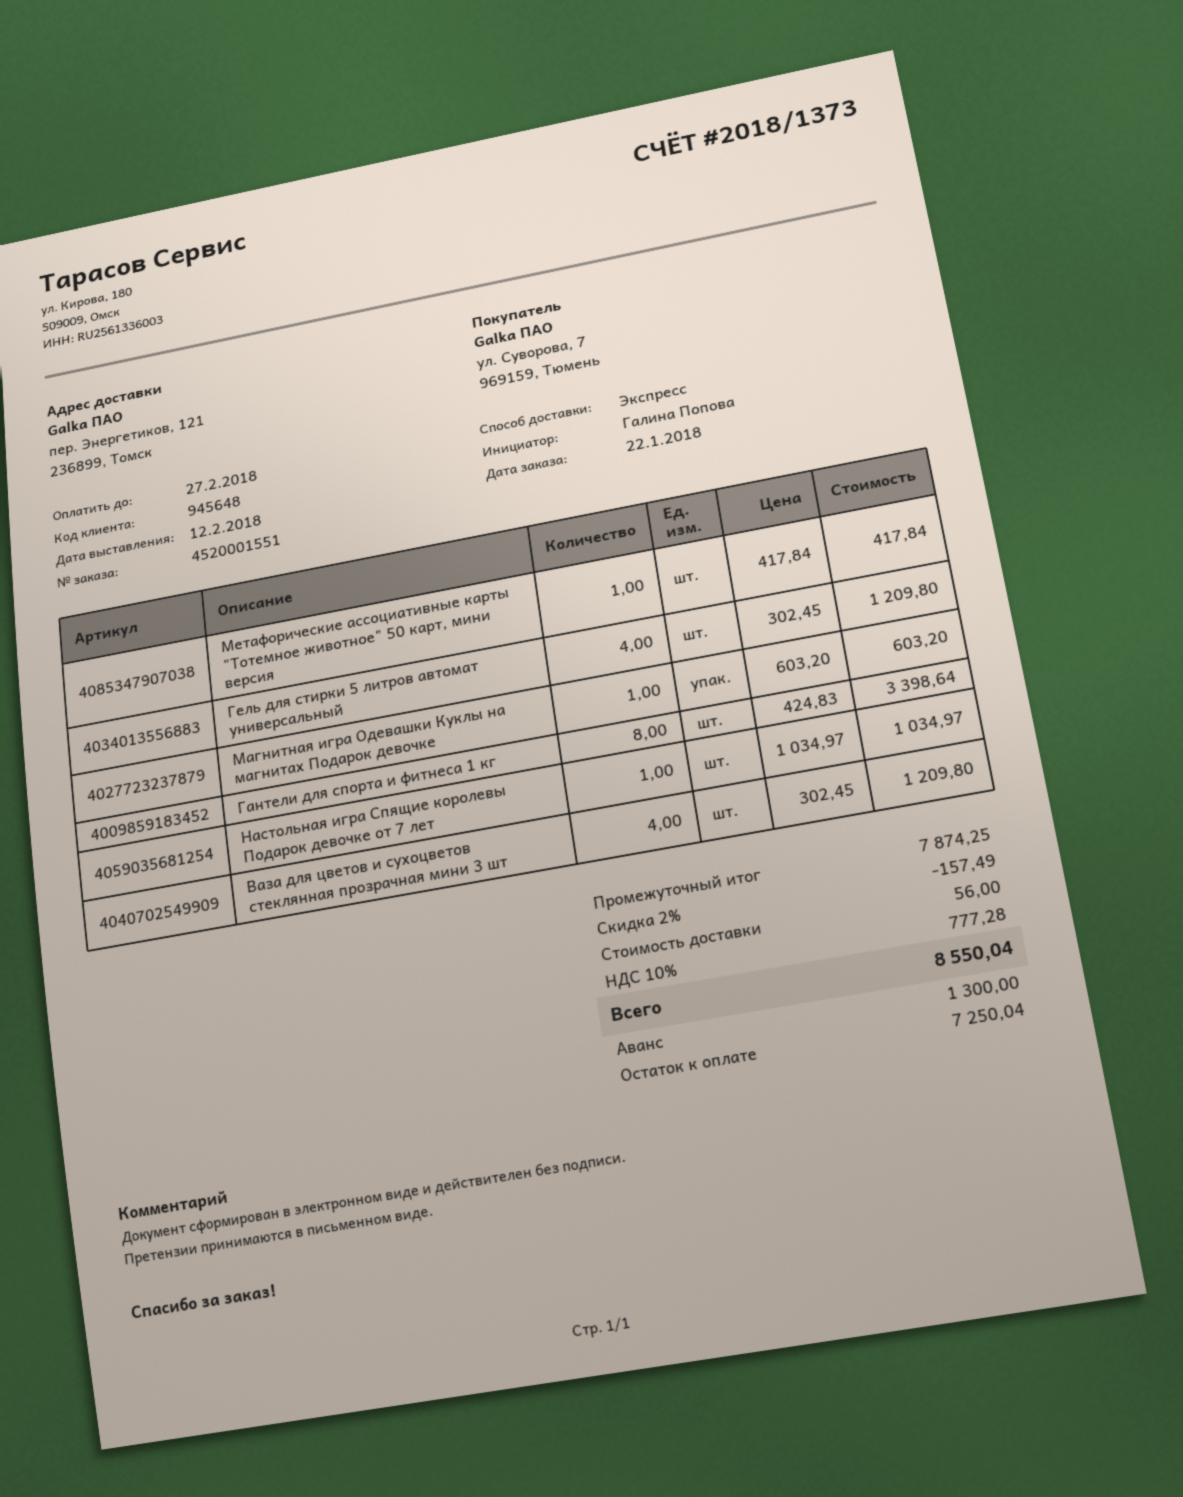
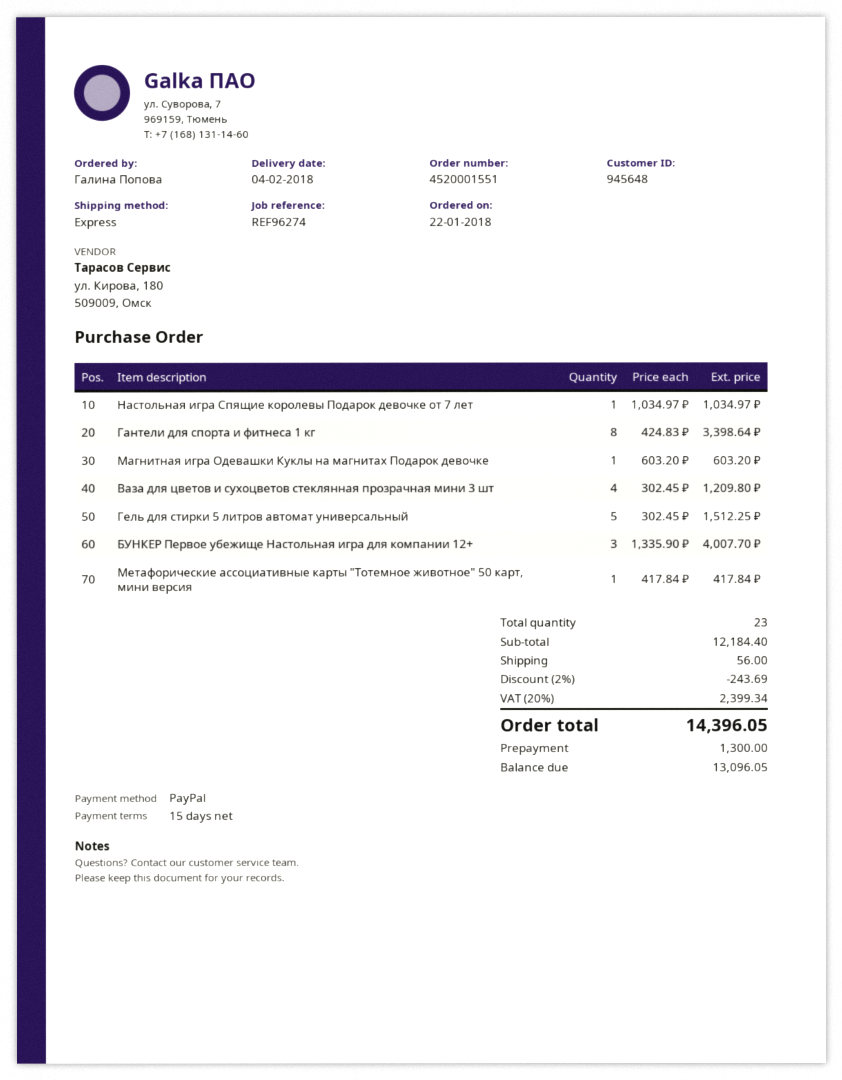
Гель для стирки 5 литров автомат универсальный: 4 x 302.45 = 1209.80 -> 5 x 302.45 = 1512.25
БУНКЕР Первое убежище Настольная игра для компании 12+: none -> 3 x 1335.90 = 4007.70
subtotal: 7874.25 -> 12184.40
discount: 2% = 157.49 -> 2% = 243.69
tax: 10% = 777.28 -> 20% = 2399.34
total: 8550.04 -> 14396.05
balance: 7250.04 -> 13096.05

